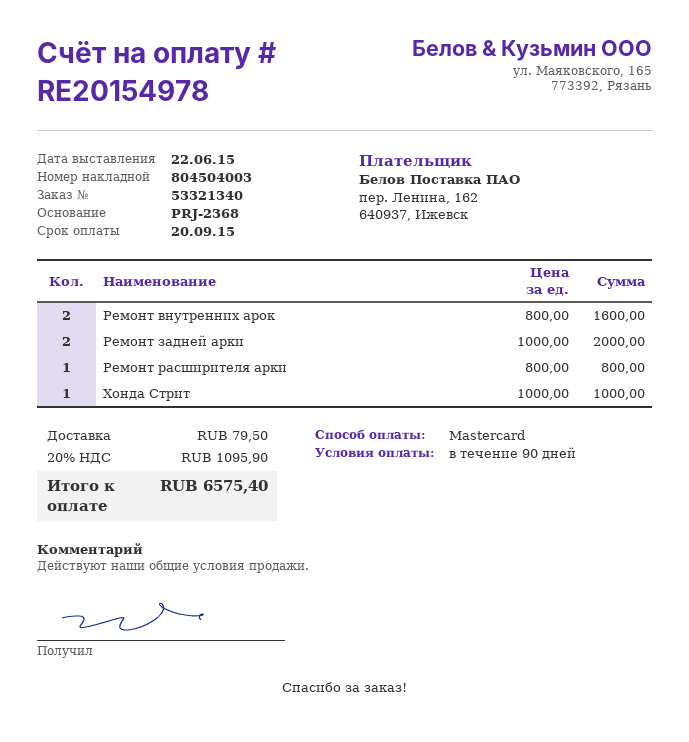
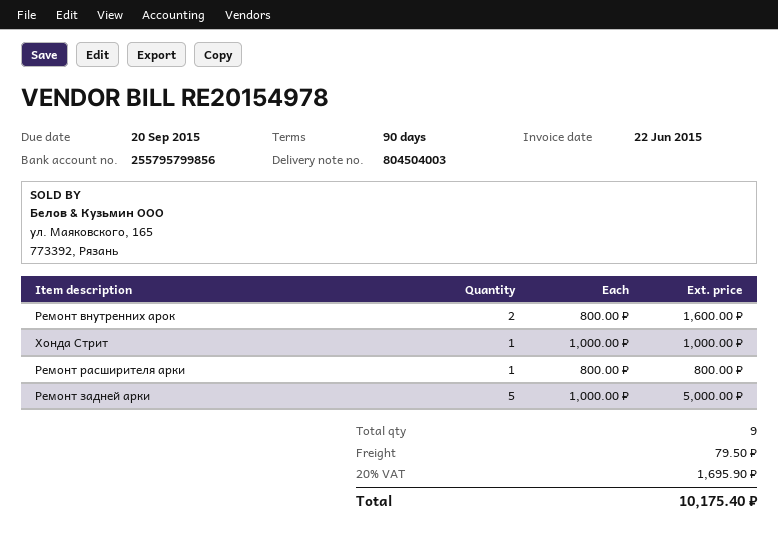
Ремонт задней арки: 2 x 1000.00 = 2000.00 -> 5 x 1000.00 = 5000.00
tax: 20% = 1095.90 -> 20% = 1695.90
total: 6575.40 -> 10175.40

